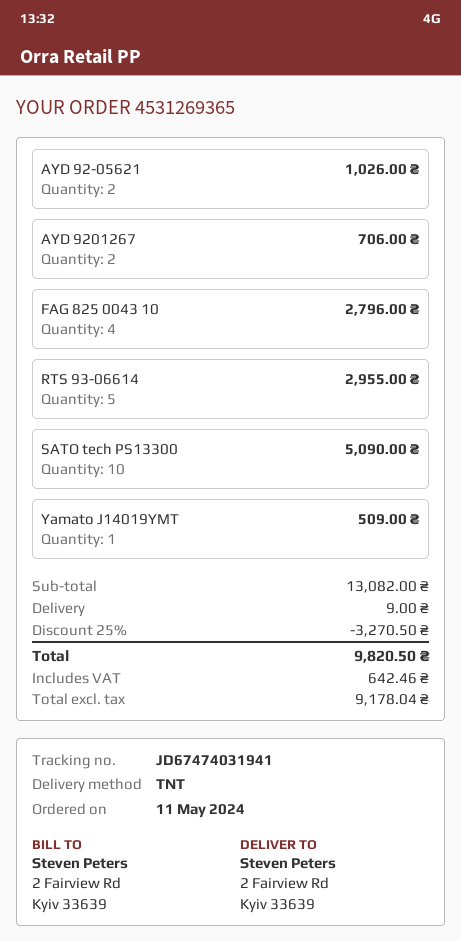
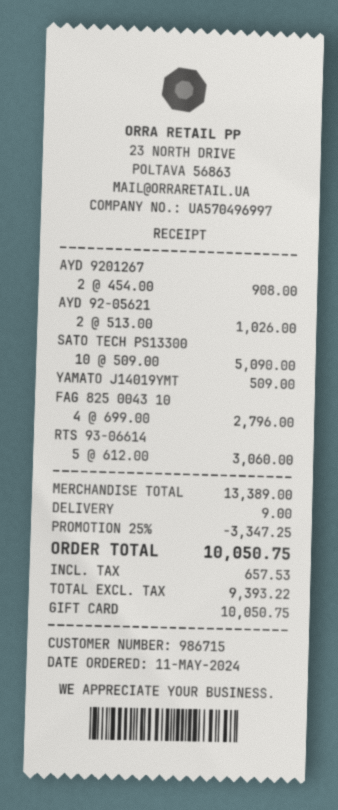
AYD 9201267: 2 for 706.00 -> 2 for 908.00
RTS 93-06614: 5 for 2955.00 -> 5 for 3060.00
subtotal: 13082.00 -> 13389.00
discount: 25% = 3270.50 -> 25% = 3347.25
net: 9178.04 -> 9393.22
tax: 642.46 -> 657.53
total: 9820.50 -> 10050.75

